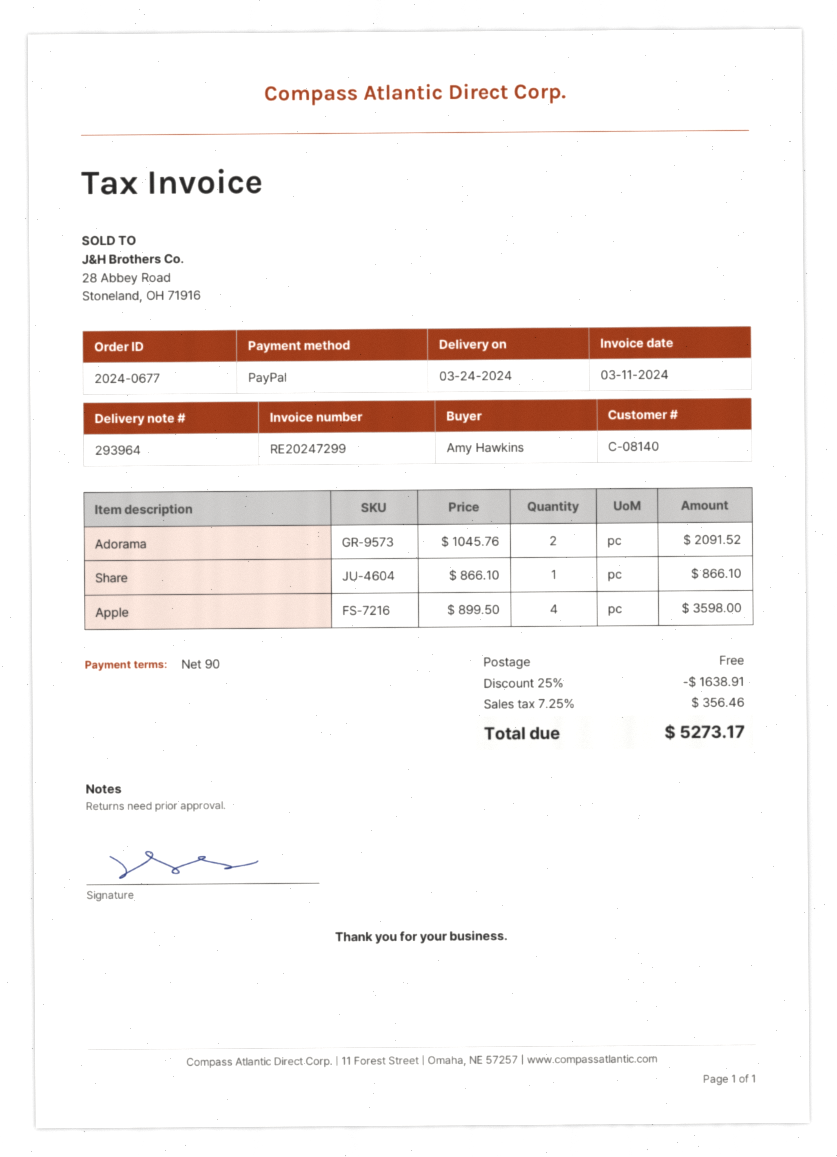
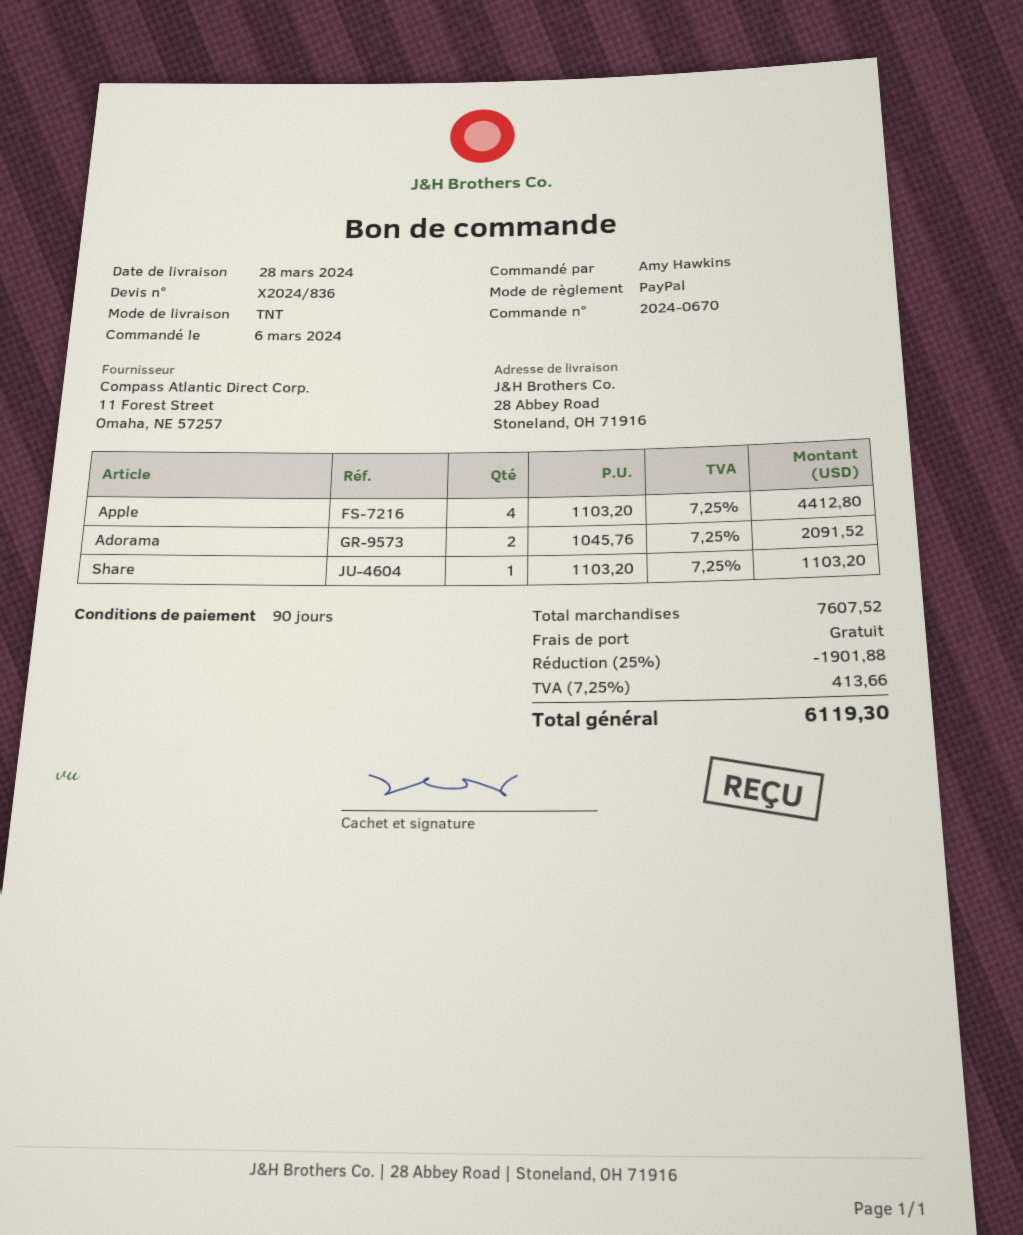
order number: 2024-0677 -> 2024-0670
delivery date: 2024-03-24 -> 2024-03-28
Share: 1 x 866.10 = 866.10 -> 1 x 1103.20 = 1103.20
Apple: 4 x 899.50 = 3598.00 -> 4 x 1103.20 = 4412.80
discount: 25% = 1638.91 -> 25% = 1901.88
tax: 7.25% = 356.46 -> 7.25% = 413.66
total: 5273.17 -> 6119.30

